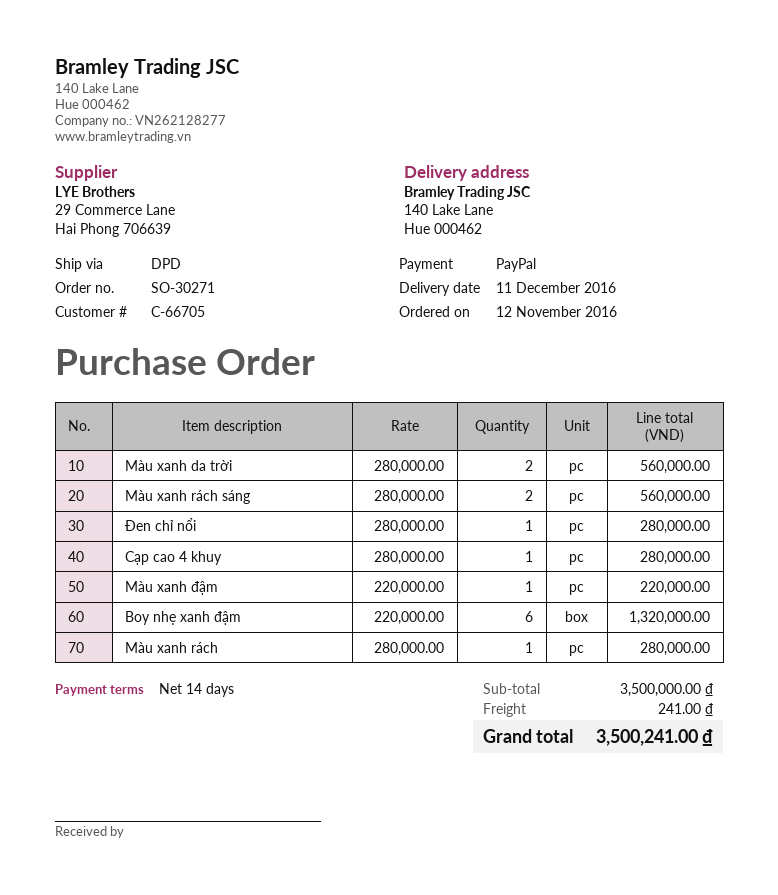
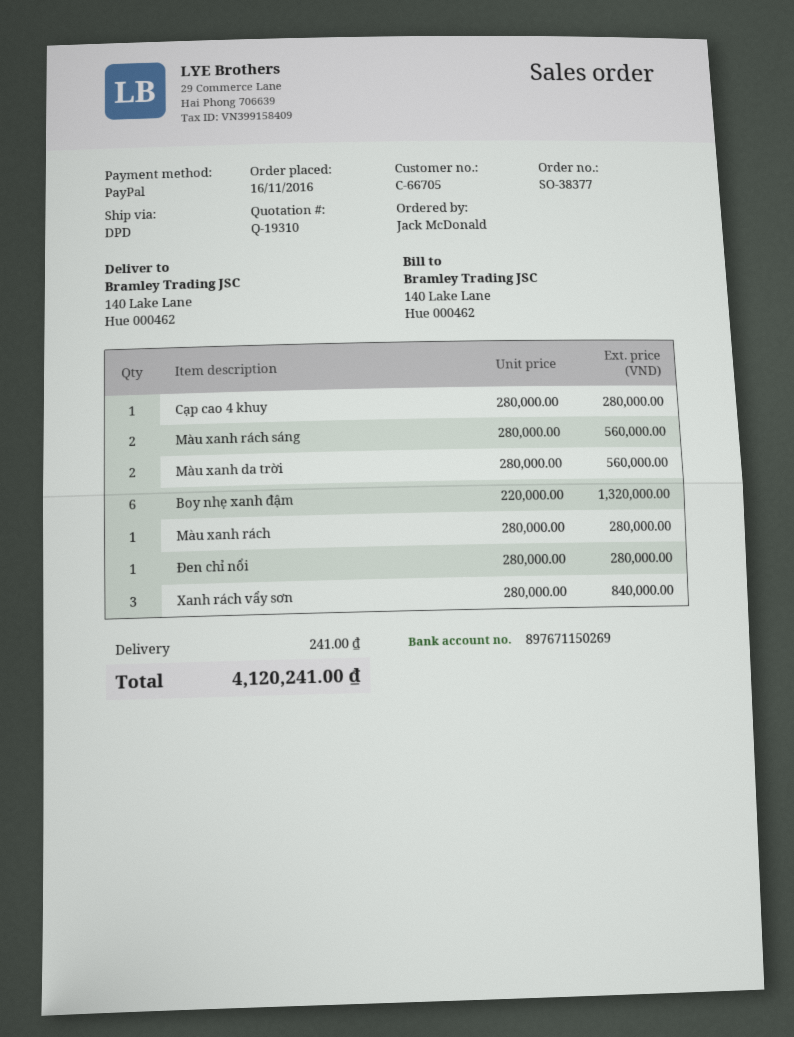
order number: SO-30271 -> SO-38377
order date: 2016-11-12 -> 2016-11-16
Màu xanh đậm: 1 x 220000.00 = 220000.00 -> none
Xanh rách vẩy sơn: none -> 3 x 280000.00 = 840000.00
total: 3500241.00 -> 4120241.00

